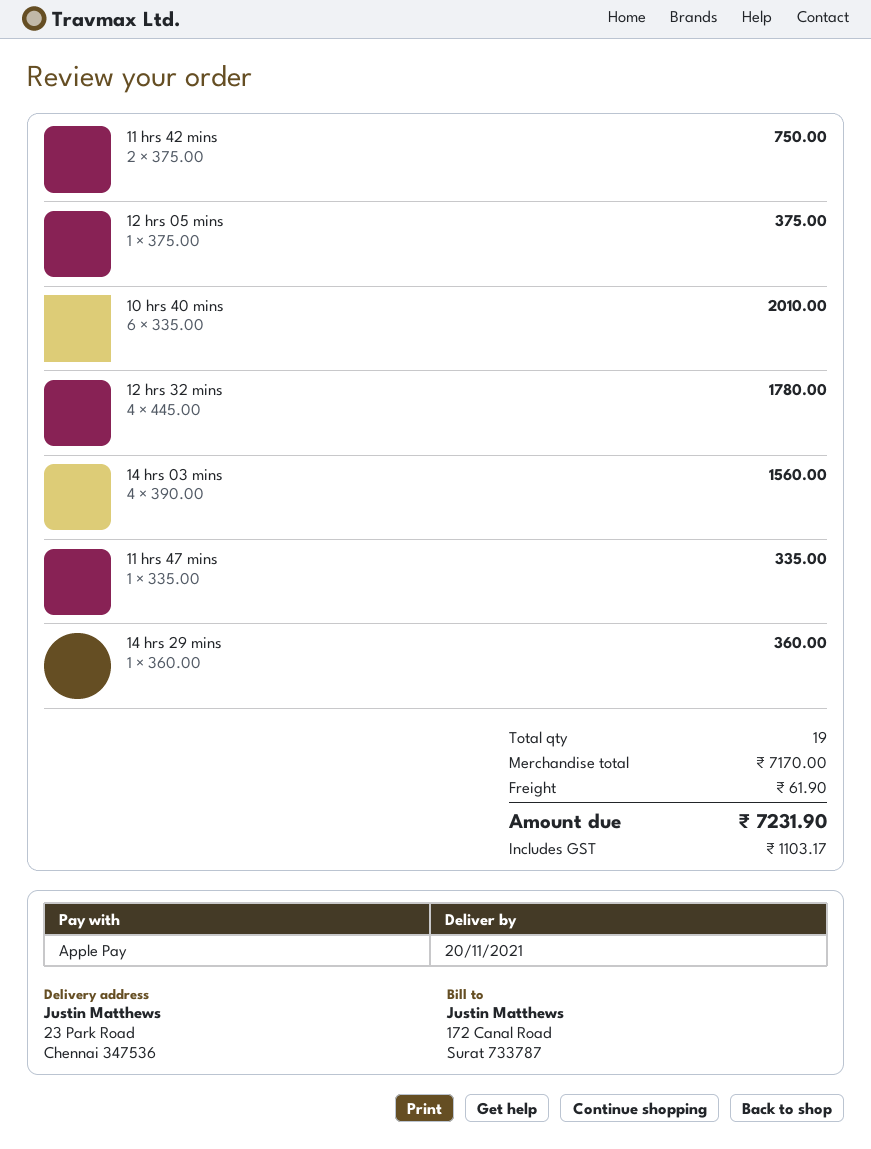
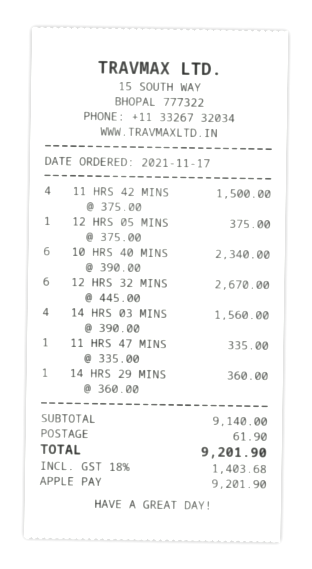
11 hrs 42 mins: 2 x 375.00 = 750.00 -> 4 x 375.00 = 1500.00
10 hrs 40 mins: 6 x 335.00 = 2010.00 -> 6 x 390.00 = 2340.00
12 hrs 32 mins: 4 x 445.00 = 1780.00 -> 6 x 445.00 = 2670.00
subtotal: 7170.00 -> 9140.00
tax: 1103.17 -> 1403.68
total: 7231.90 -> 9201.90

